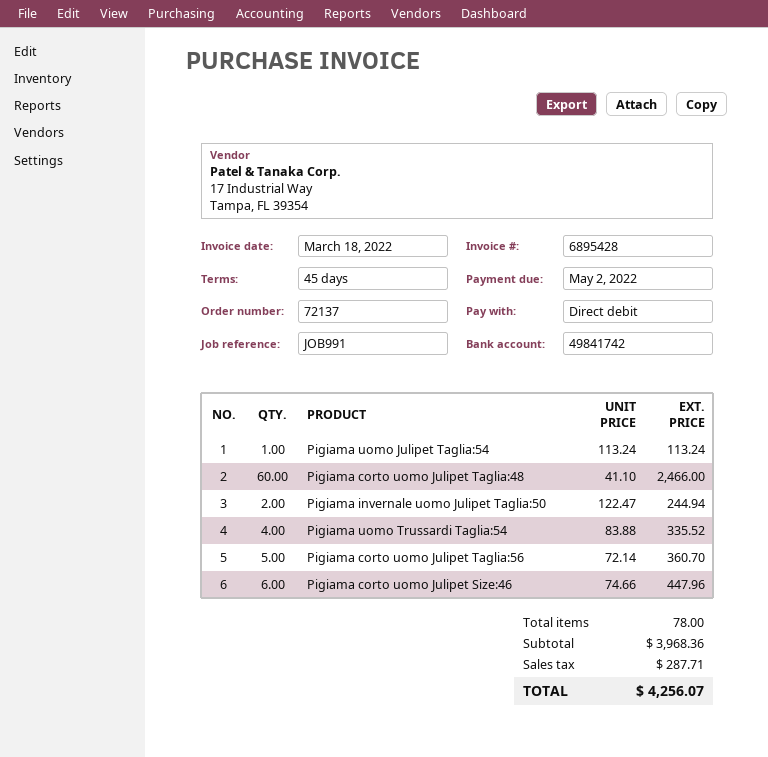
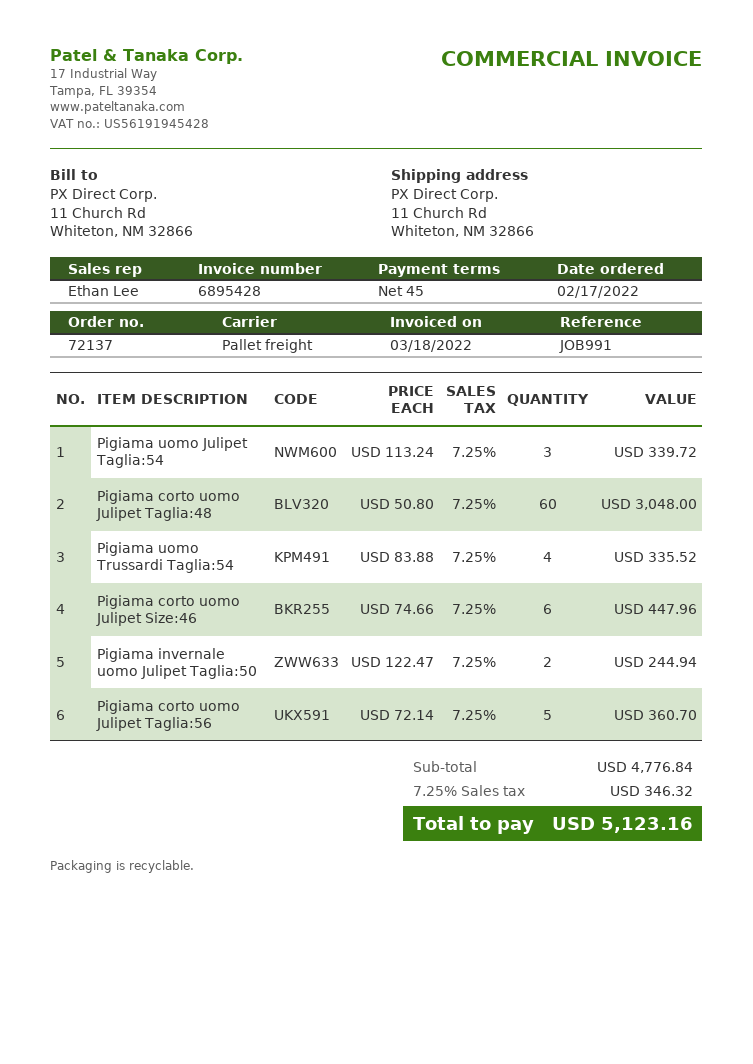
Pigiama uomo Julipet Taglia:54: 1 x 113.24 = 113.24 -> 3 x 113.24 = 339.72
Pigiama corto uomo Julipet Taglia:48: 60 x 41.10 = 2466.00 -> 60 x 50.80 = 3048.00
subtotal: 3968.36 -> 4776.84
tax: 287.71 -> 346.32
total: 4256.07 -> 5123.16

